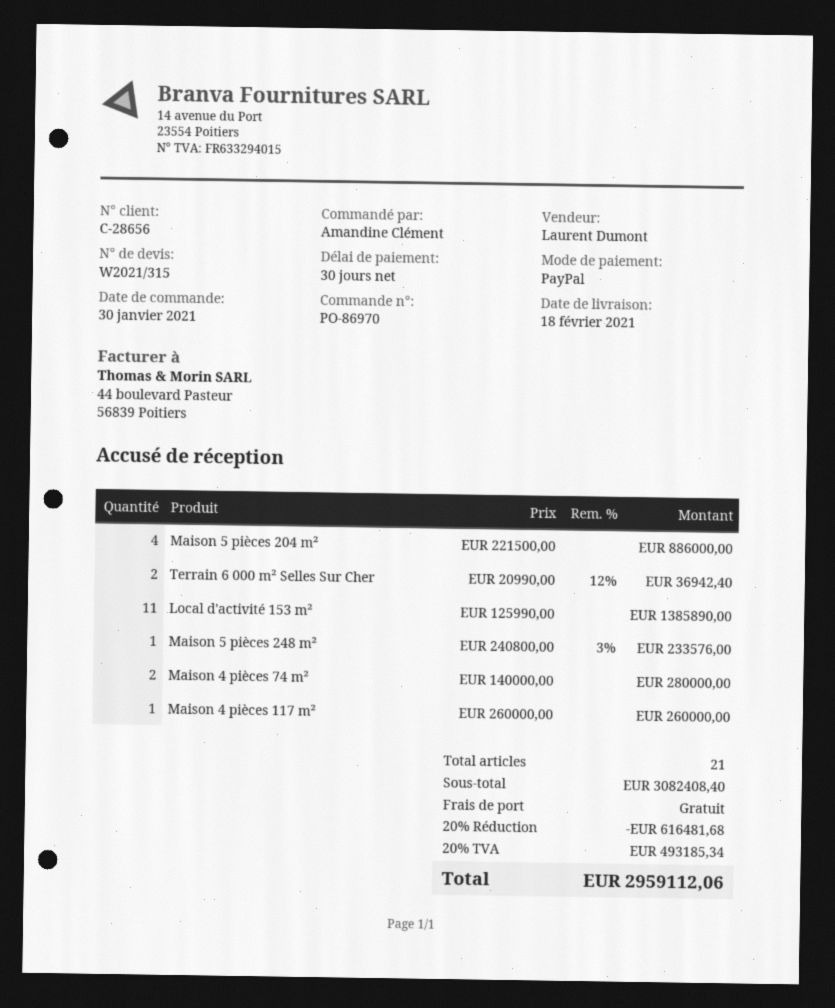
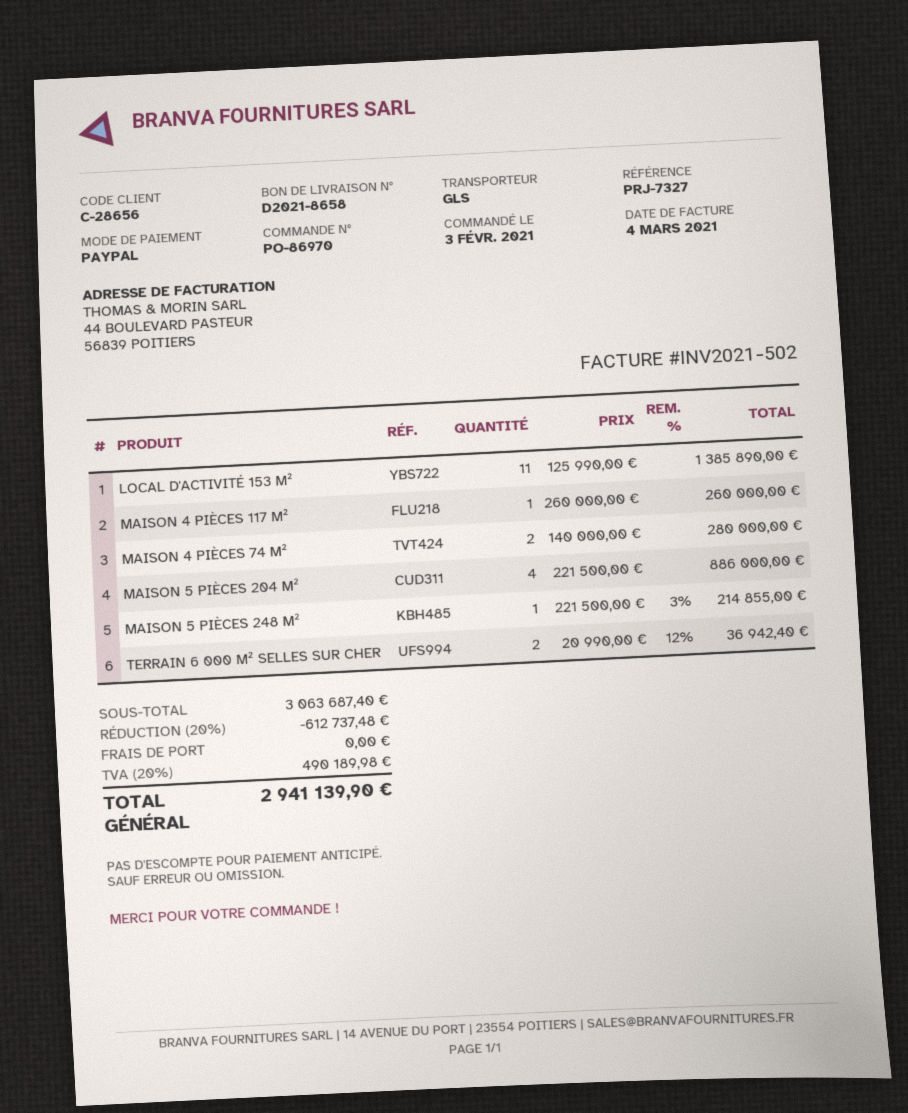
order date: 2021-01-30 -> 2021-02-03
Maison 5 pièces 248 m²: 1 x 240800.00 - 3% = 233576.00 -> 1 x 221500.00 - 3% = 214855.00
subtotal: 3082408.40 -> 3063687.40
discount: 20% = 616481.68 -> 20% = 612737.48
tax: 20% = 493185.34 -> 20% = 490189.98
total: 2959112.06 -> 2941139.90

